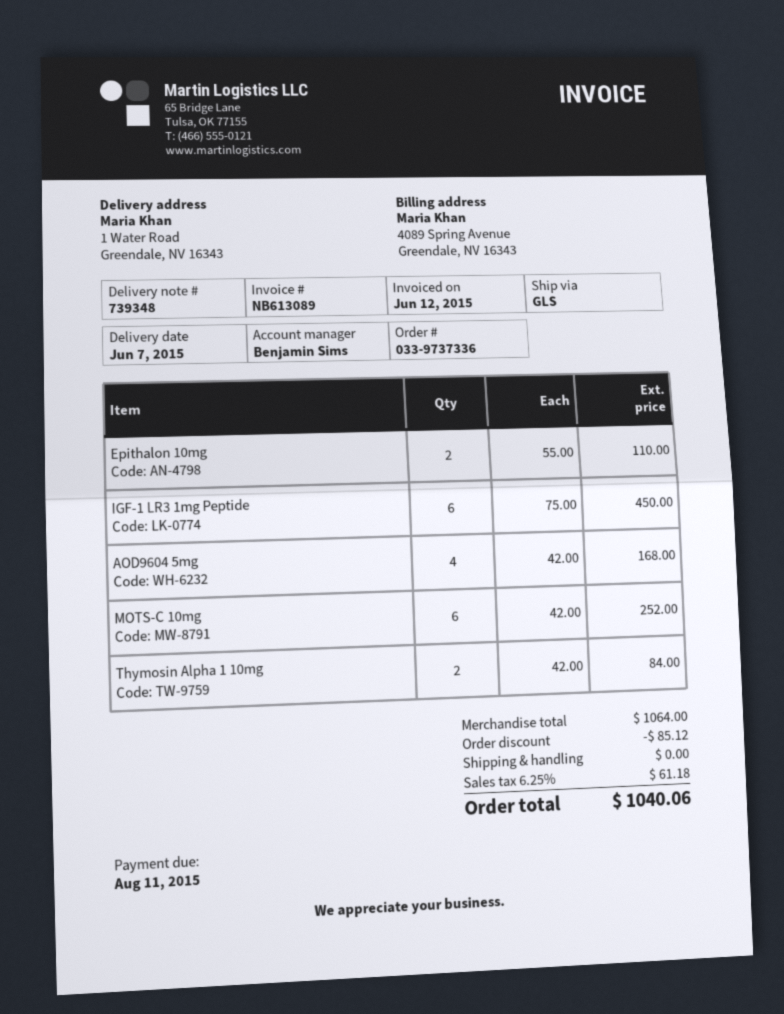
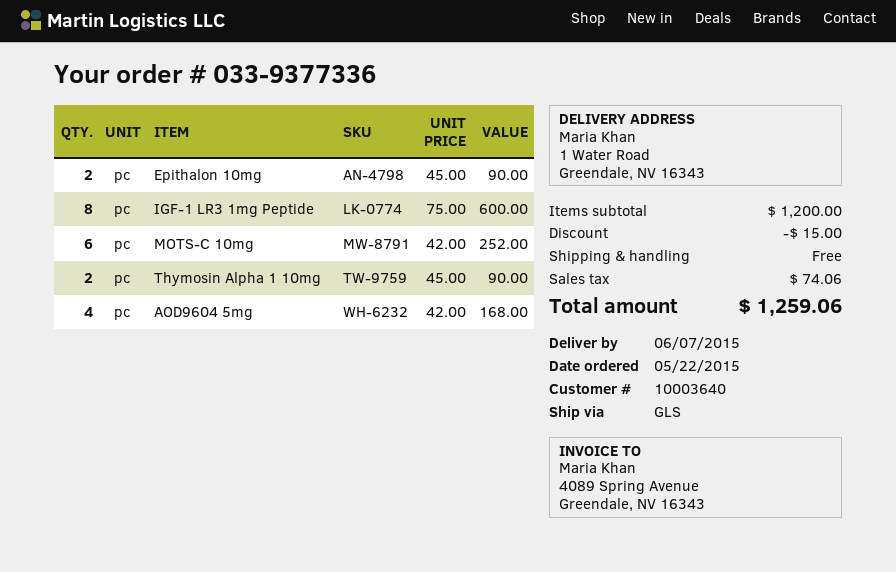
order number: 033-9737336 -> 033-9377336
Epithalon 10mg: 2 x 55.00 = 110.00 -> 2 x 45.00 = 90.00
IGF-1 LR3 1mg Peptide: 6 x 75.00 = 450.00 -> 8 x 75.00 = 600.00
Thymosin Alpha 1 10mg: 2 x 42.00 = 84.00 -> 2 x 45.00 = 90.00
subtotal: 1064.00 -> 1200.00
discount: 85.12 -> 15.00
tax: 61.18 -> 74.06
total: 1040.06 -> 1259.06

